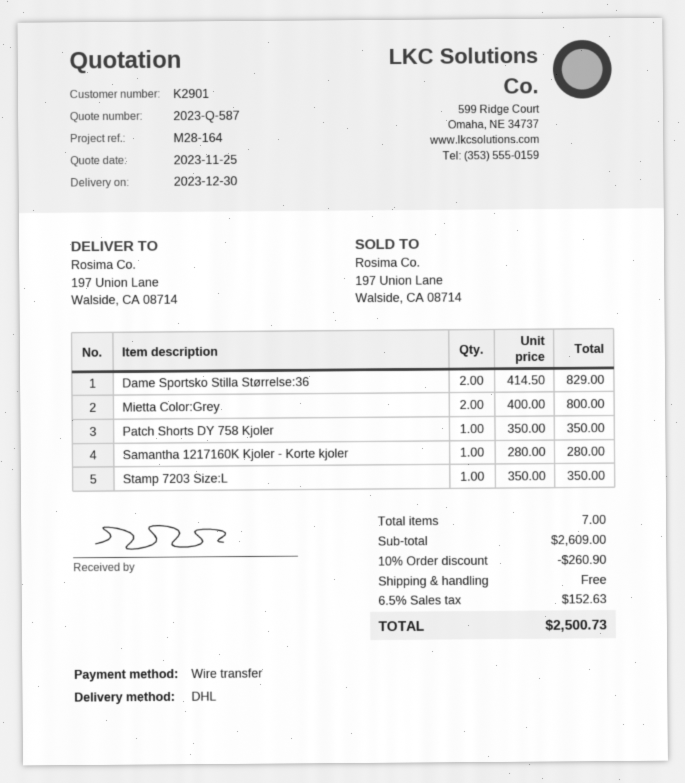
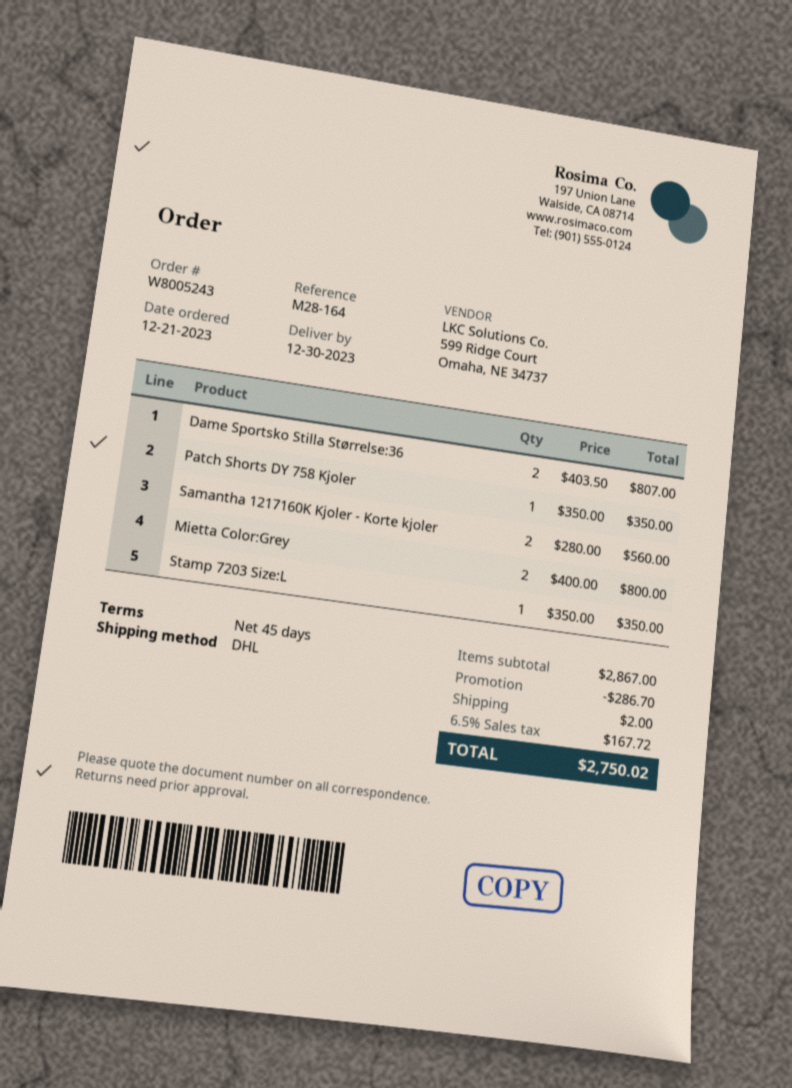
Dame Sportsko Stilla Størrelse:36: 2 x 414.50 = 829.00 -> 2 x 403.50 = 807.00
Samantha 1217160K Kjoler - Korte kjoler: 1 x 280.00 = 280.00 -> 2 x 280.00 = 560.00
subtotal: 2609.00 -> 2867.00
discount: 260.90 -> 286.70
shipping: 0.00 -> 2.00
tax: 6.5% = 152.63 -> 6.5% = 167.72
total: 2500.73 -> 2750.02

